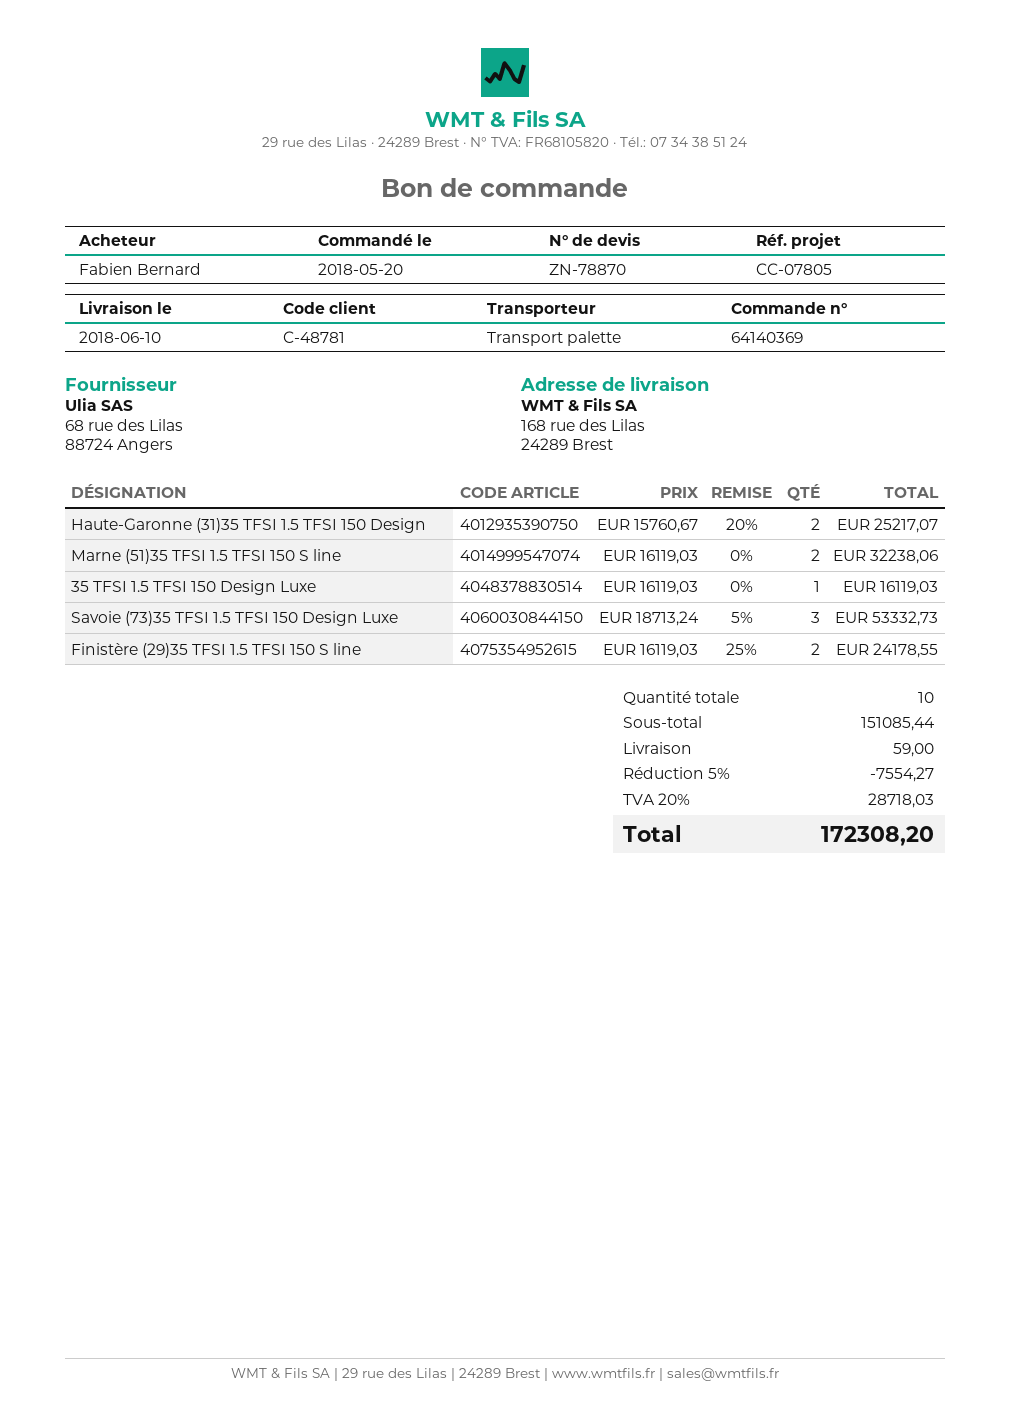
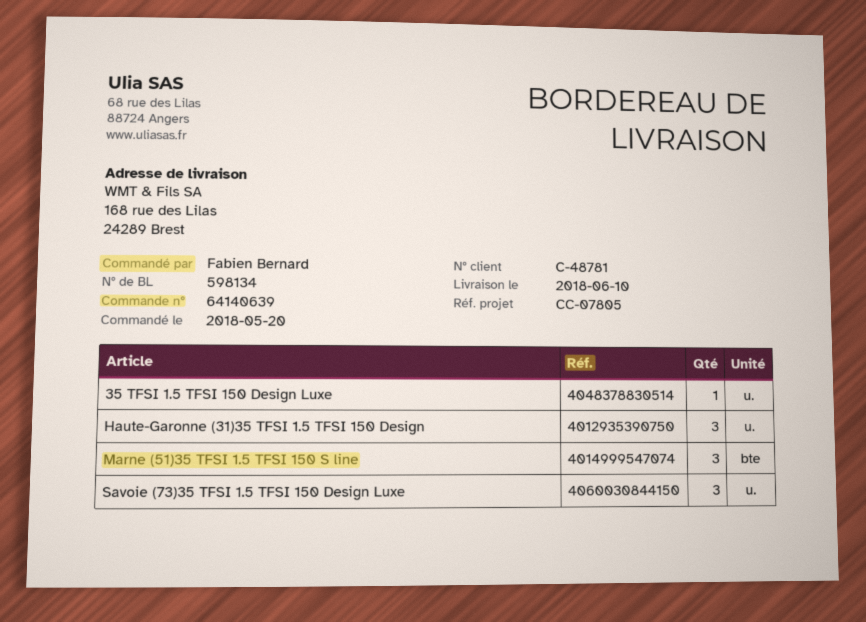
order number: 64140369 -> 64140639
Haute-Garonne (31)35 TFSI 1.5 TFSI 150 Design: 2 -> 3
Marne (51)35 TFSI 1.5 TFSI 150 S line: 2 -> 3
Finistère (29)35 TFSI 1.5 TFSI 150 S line: 2 -> none

